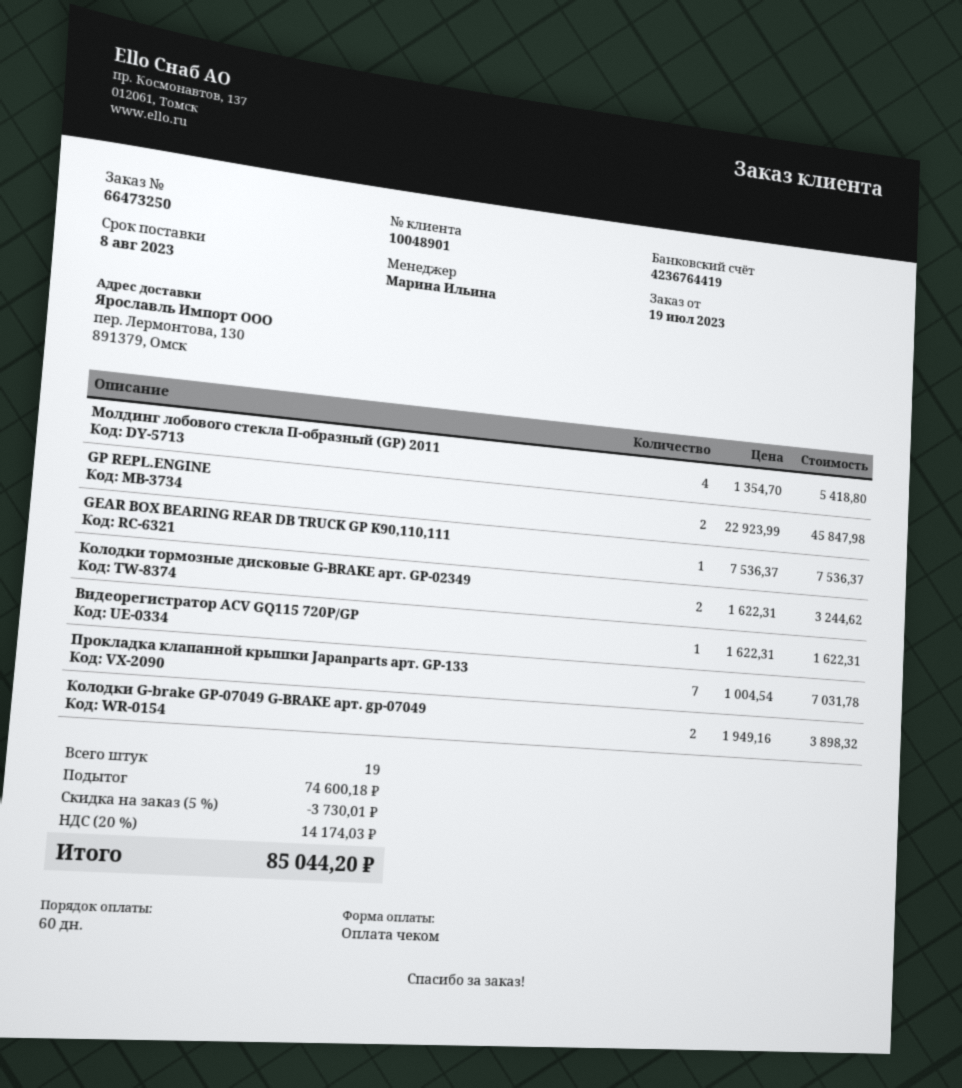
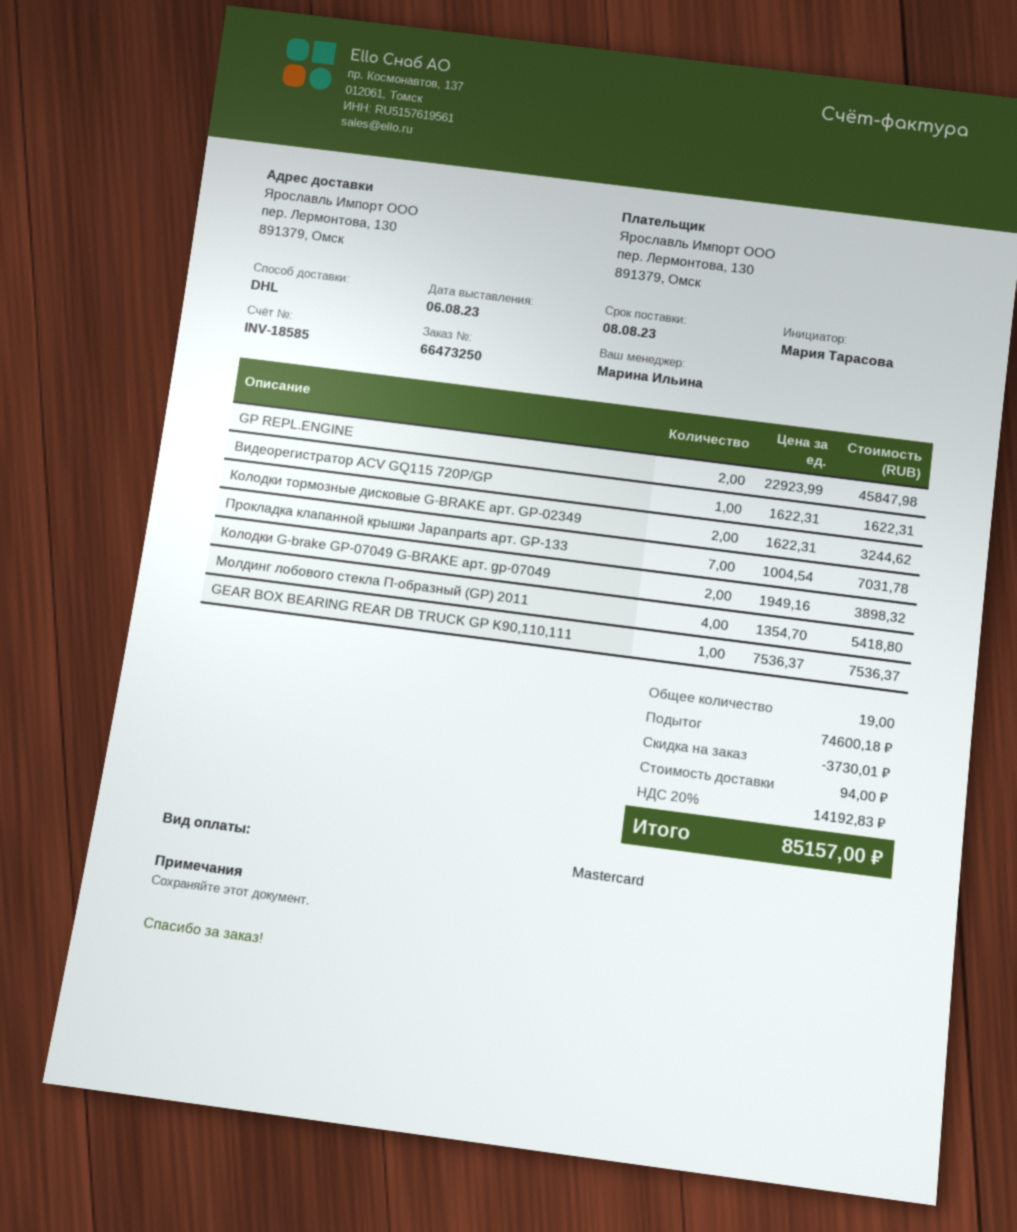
payment method: cheque -> Mastercard
shipping: none -> 94.00
tax: 20% = 14174.03 -> 20% = 14192.83
total: 85044.20 -> 85157.00

